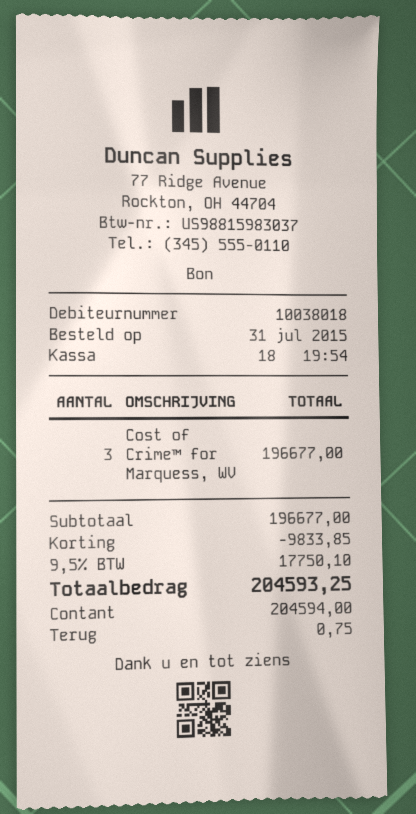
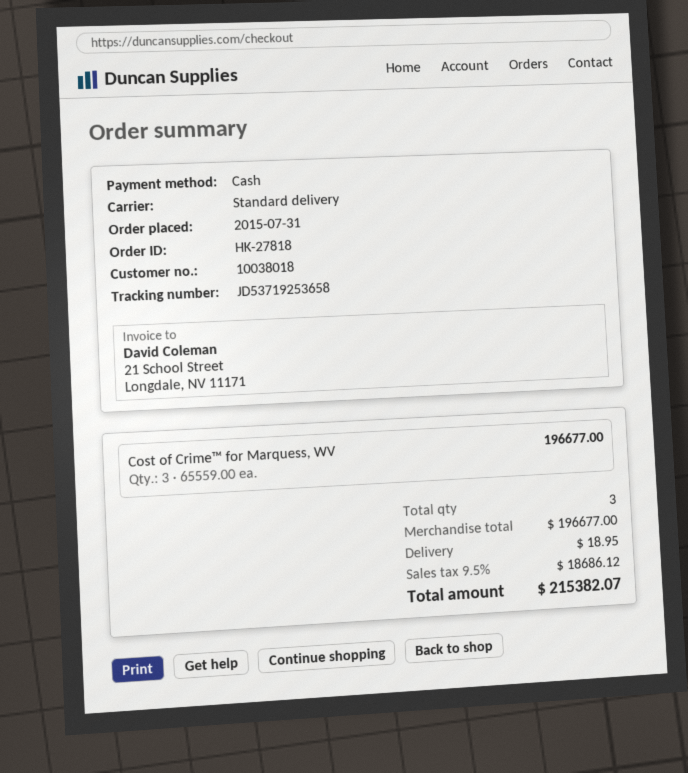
discount: 9833.85 -> none
shipping: none -> 18.95
tax: 9.5% = 17750.10 -> 9.5% = 18686.12
total: 204593.25 -> 215382.07

